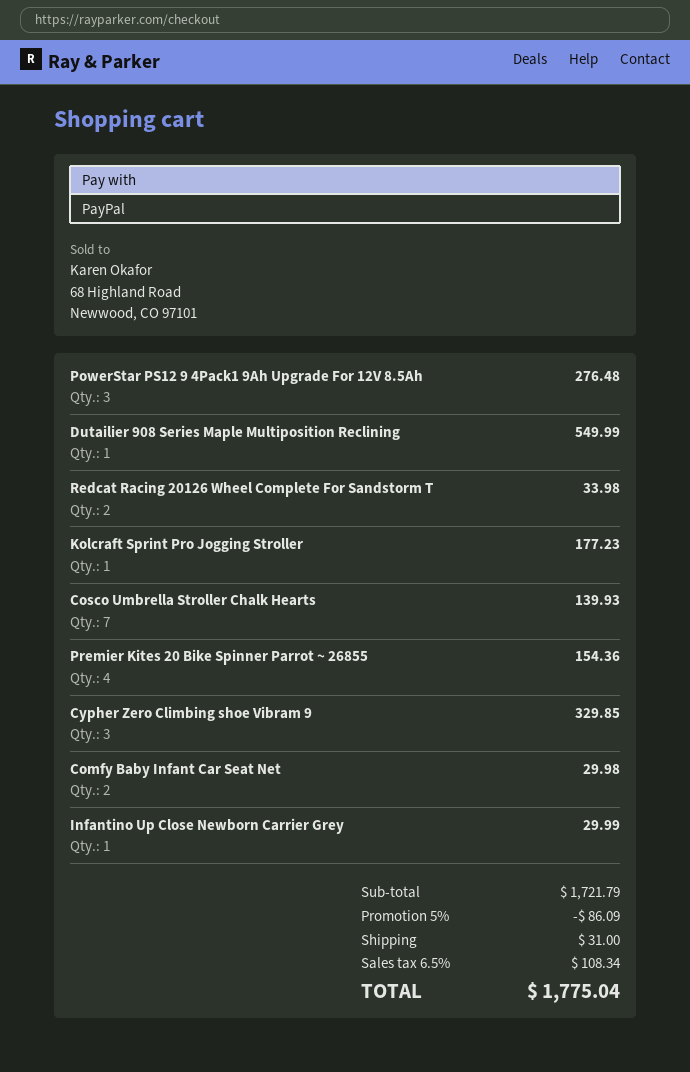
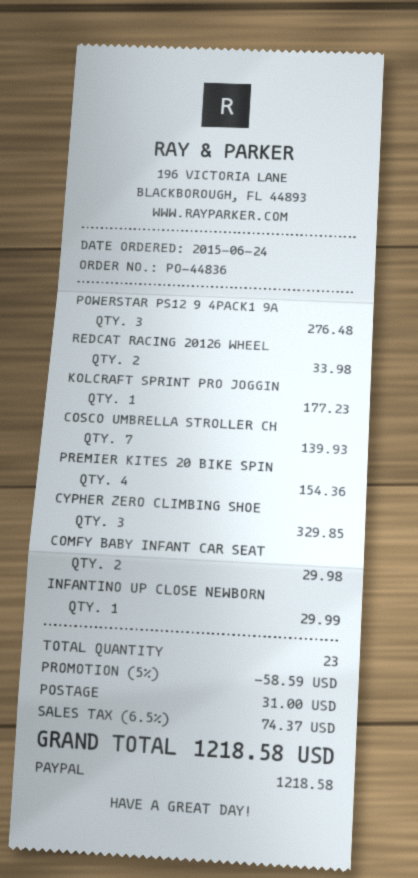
Dutailier 908 Series Maple Multiposition Reclining: 1 for 549.99 -> none
discount: 5% = 86.09 -> 5% = 58.59
tax: 6.5% = 108.34 -> 6.5% = 74.37
total: 1775.04 -> 1218.58

